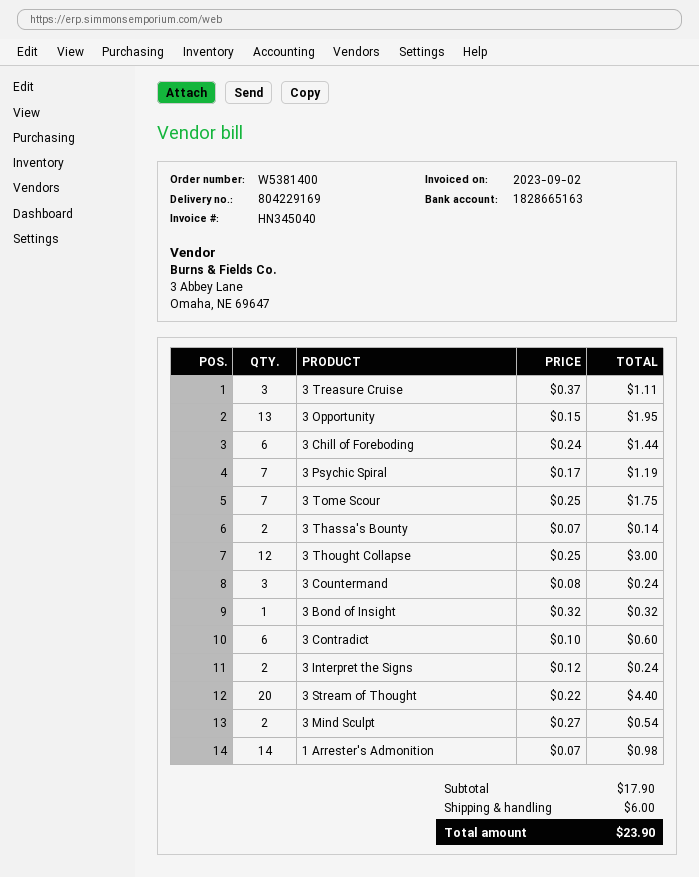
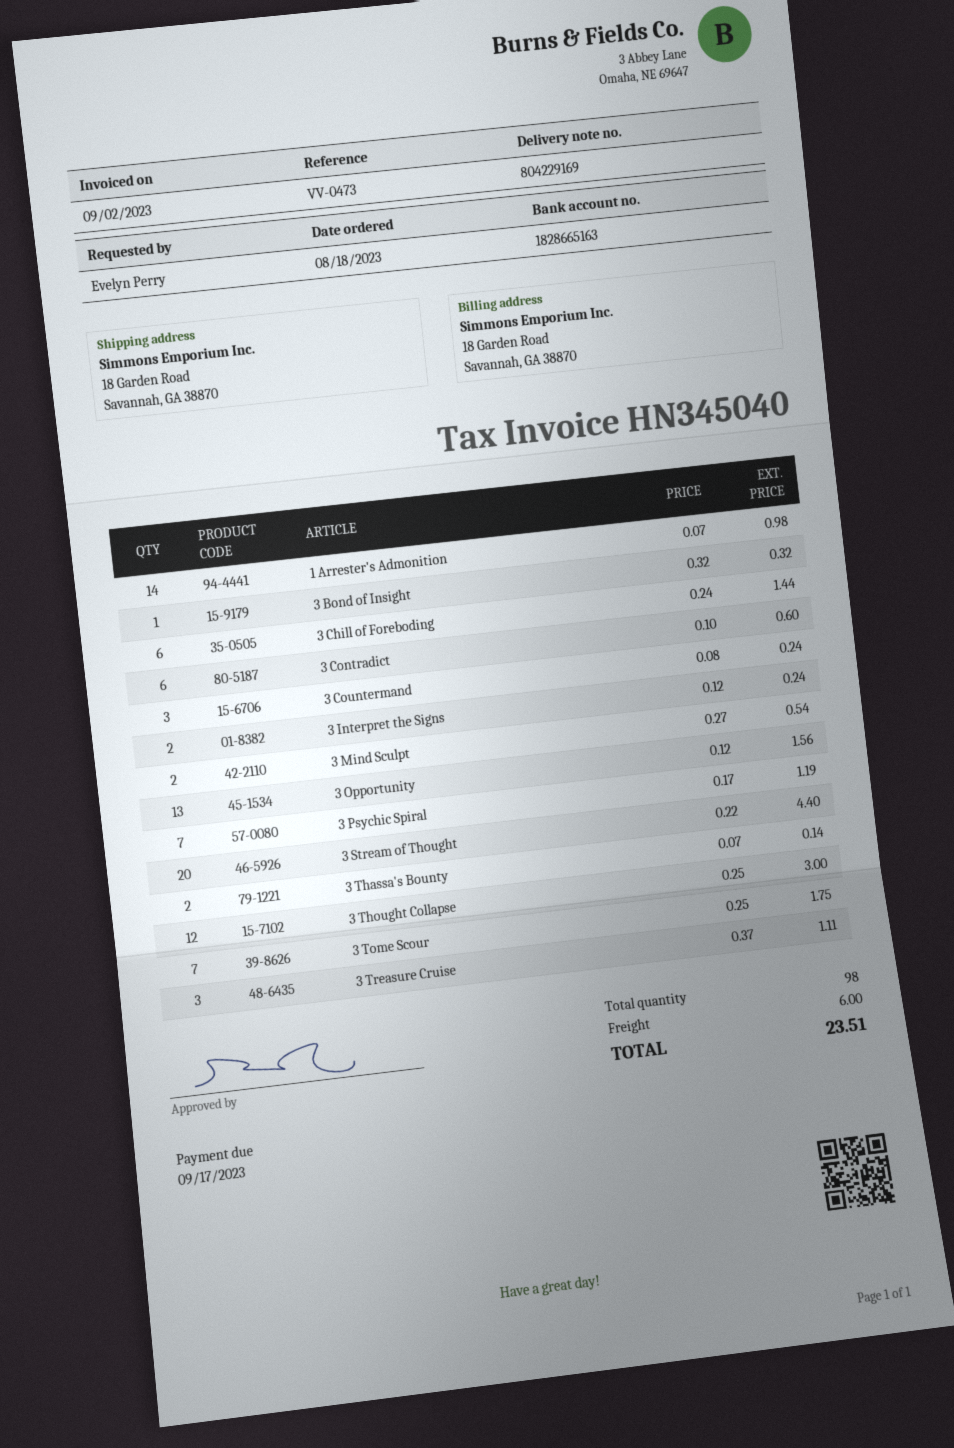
3 Opportunity: 13 x 0.15 = 1.95 -> 13 x 0.12 = 1.56
total: 23.90 -> 23.51

